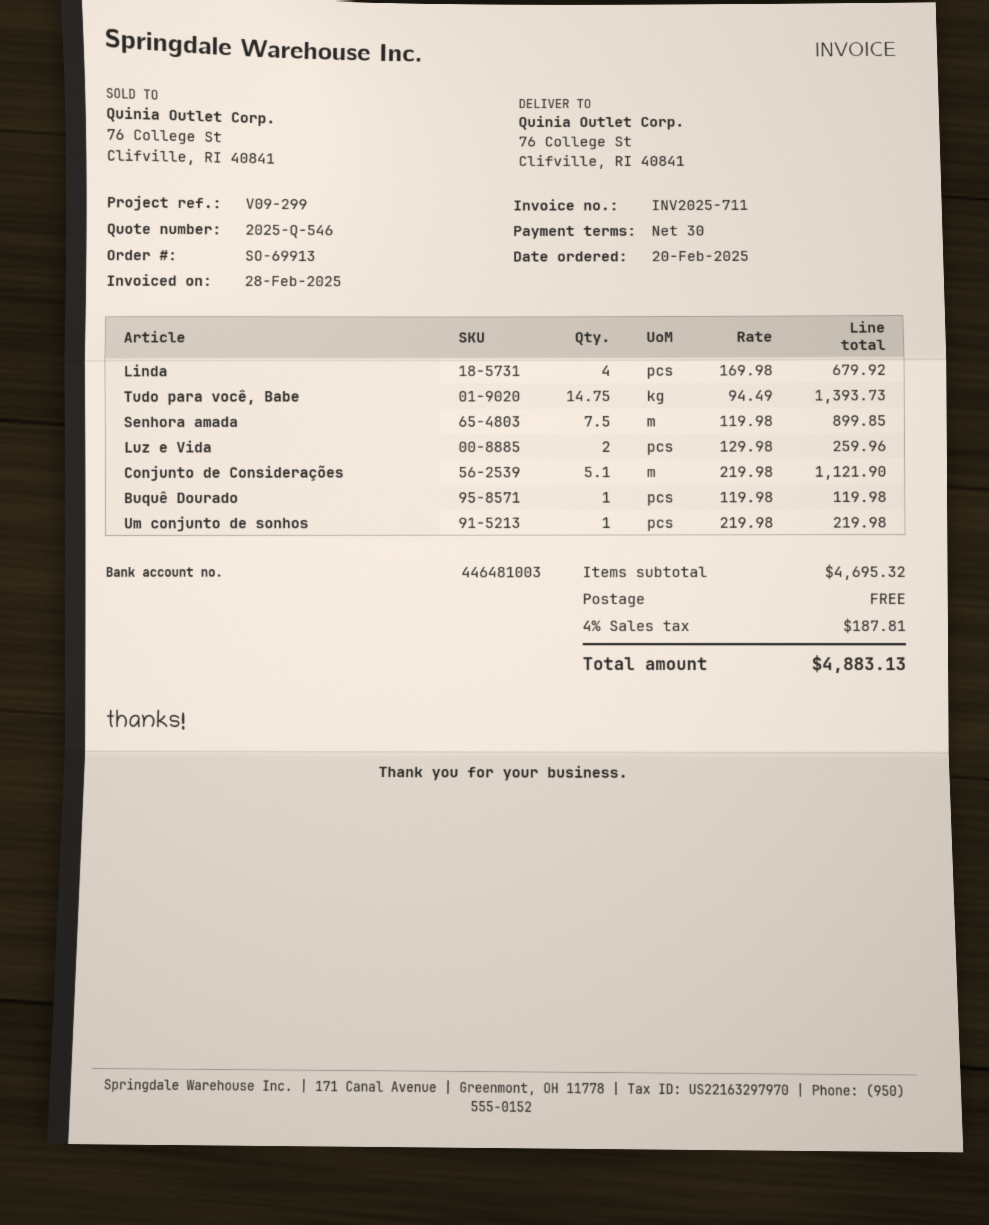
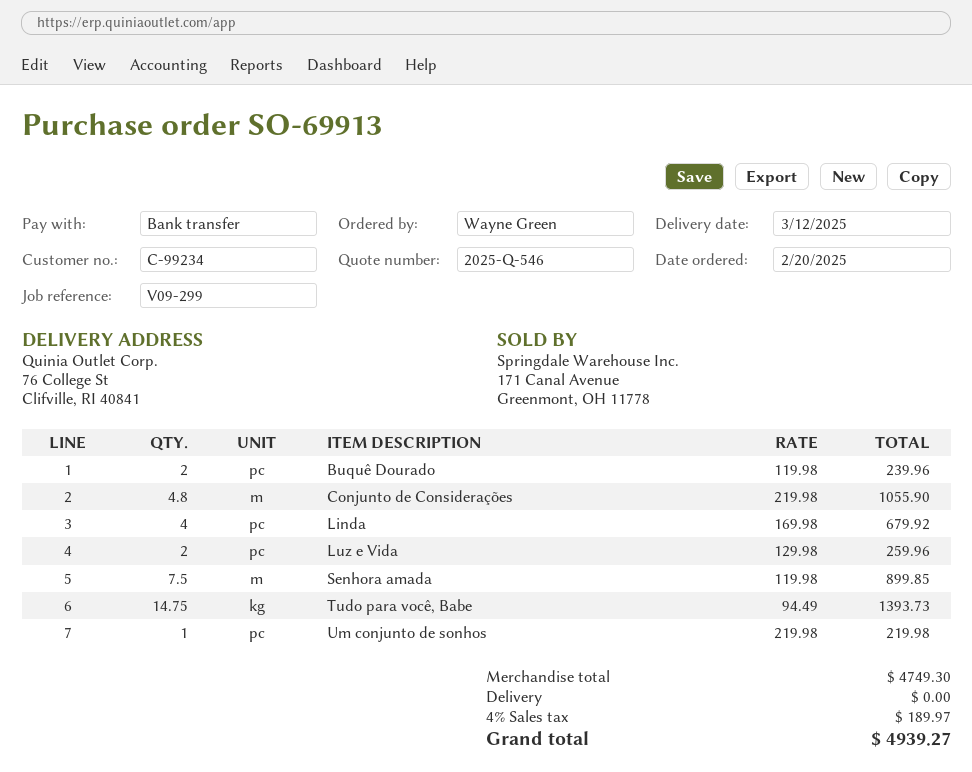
Conjunto de Considerações: 5.1 x 219.98 = 1121.90 -> 4.8 x 219.98 = 1055.90
Buquê Dourado: 1 x 119.98 = 119.98 -> 2 x 119.98 = 239.96
subtotal: 4695.32 -> 4749.30
tax: 4% = 187.81 -> 4% = 189.97
total: 4883.13 -> 4939.27

